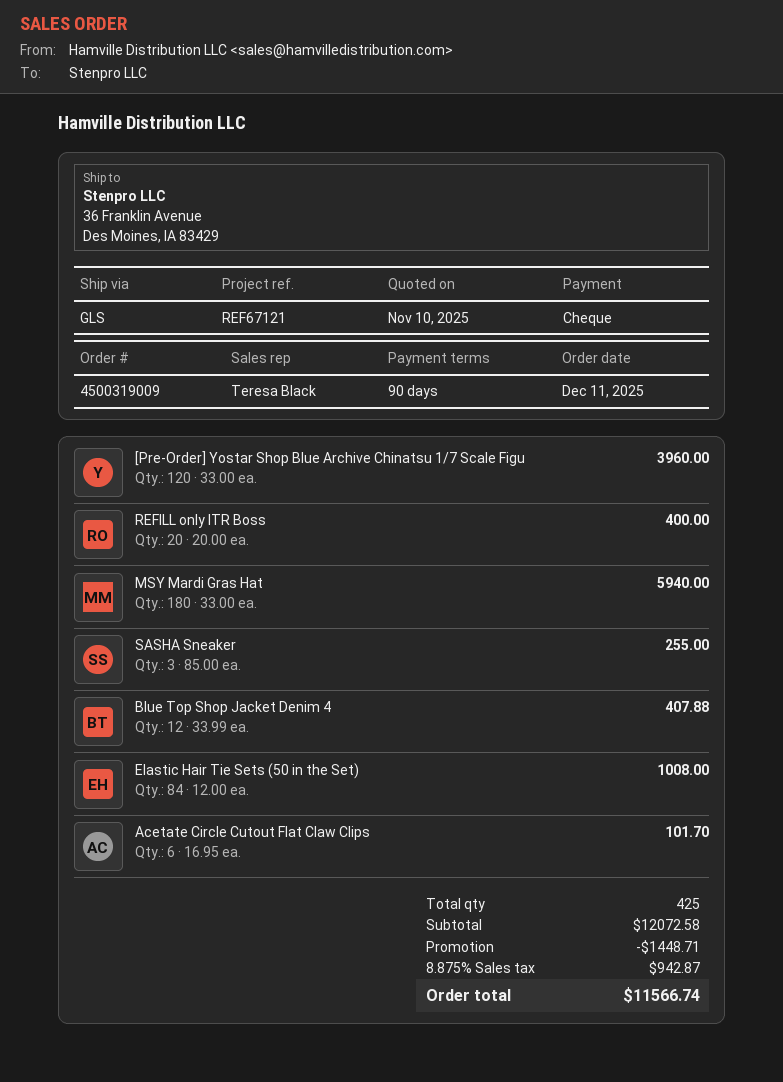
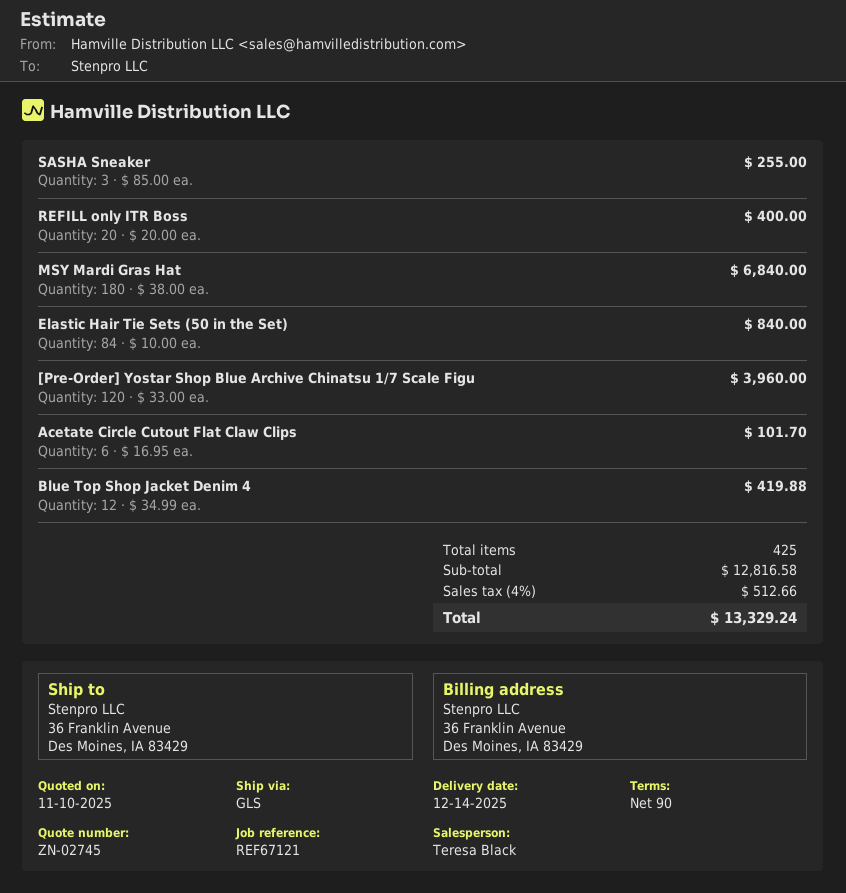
MSY Mardi Gras Hat: 180 x 33.00 = 5940.00 -> 180 x 38.00 = 6840.00
Blue Top Shop Jacket Denim 4: 12 x 33.99 = 407.88 -> 12 x 34.99 = 419.88
Elastic Hair Tie Sets (50 in the Set): 84 x 12.00 = 1008.00 -> 84 x 10.00 = 840.00
subtotal: 12072.58 -> 12816.58
discount: 1448.71 -> none
tax: 8.875% = 942.87 -> 4% = 512.66
total: 11566.74 -> 13329.24

